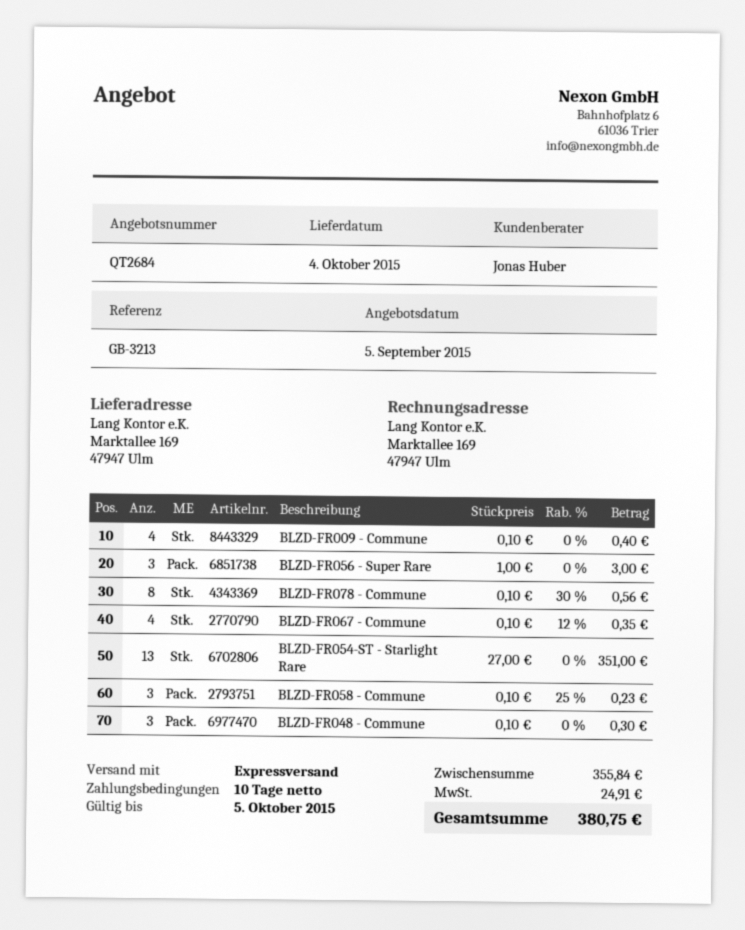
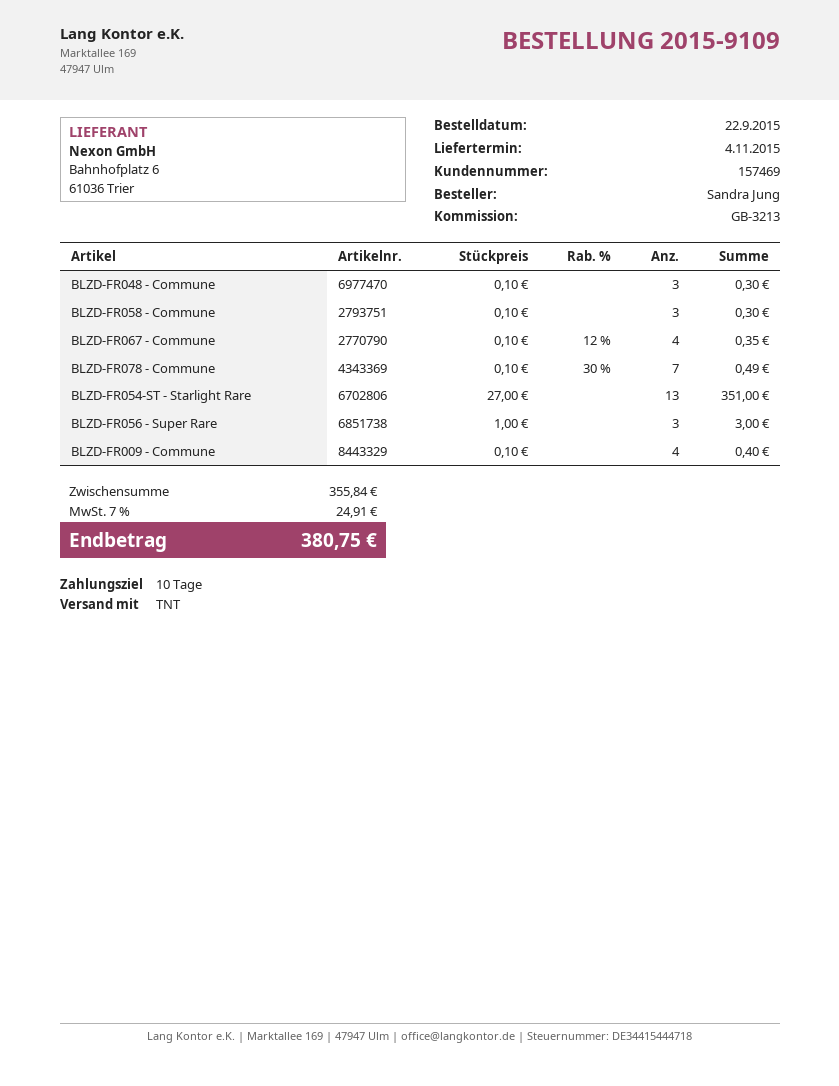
delivery date: 2015-10-04 -> 2015-11-04
shipping method: express -> TNT
BLZD-FR078 - Commune: 8 x 0.10 - 30% = 0.56 -> 7 x 0.10 - 30% = 0.49
BLZD-FR058 - Commune: 3 x 0.10 - 25% = 0.23 -> 3 x 0.10 = 0.30

